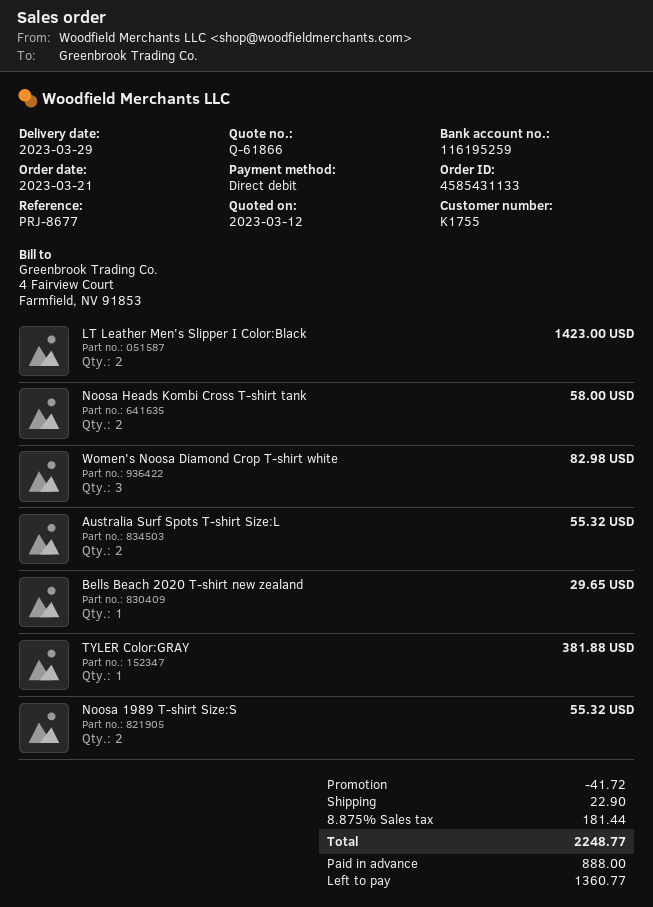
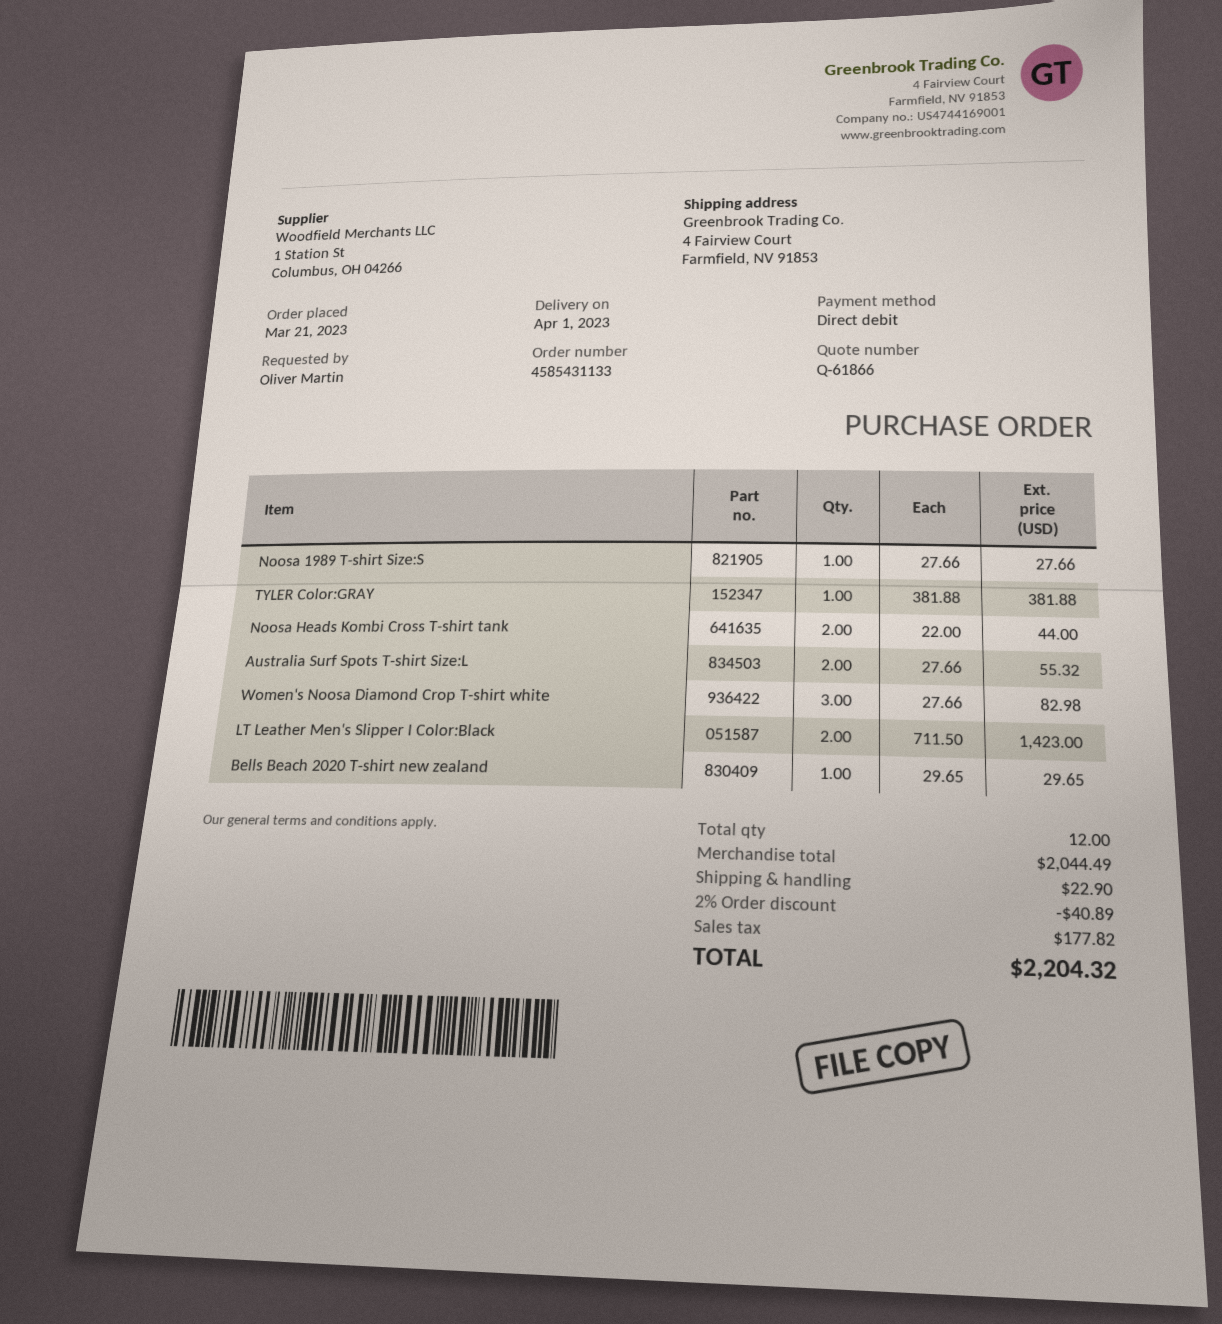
delivery date: 2023-03-29 -> 2023-04-01
Noosa Heads Kombi Cross T-shirt tank: 2 for 58.00 -> 2 for 44.00
Noosa 1989 T-shirt Size:S: 2 for 55.32 -> 1 for 27.66
discount: 41.72 -> 40.89
tax: 181.44 -> 177.82
total: 2248.77 -> 2204.32

